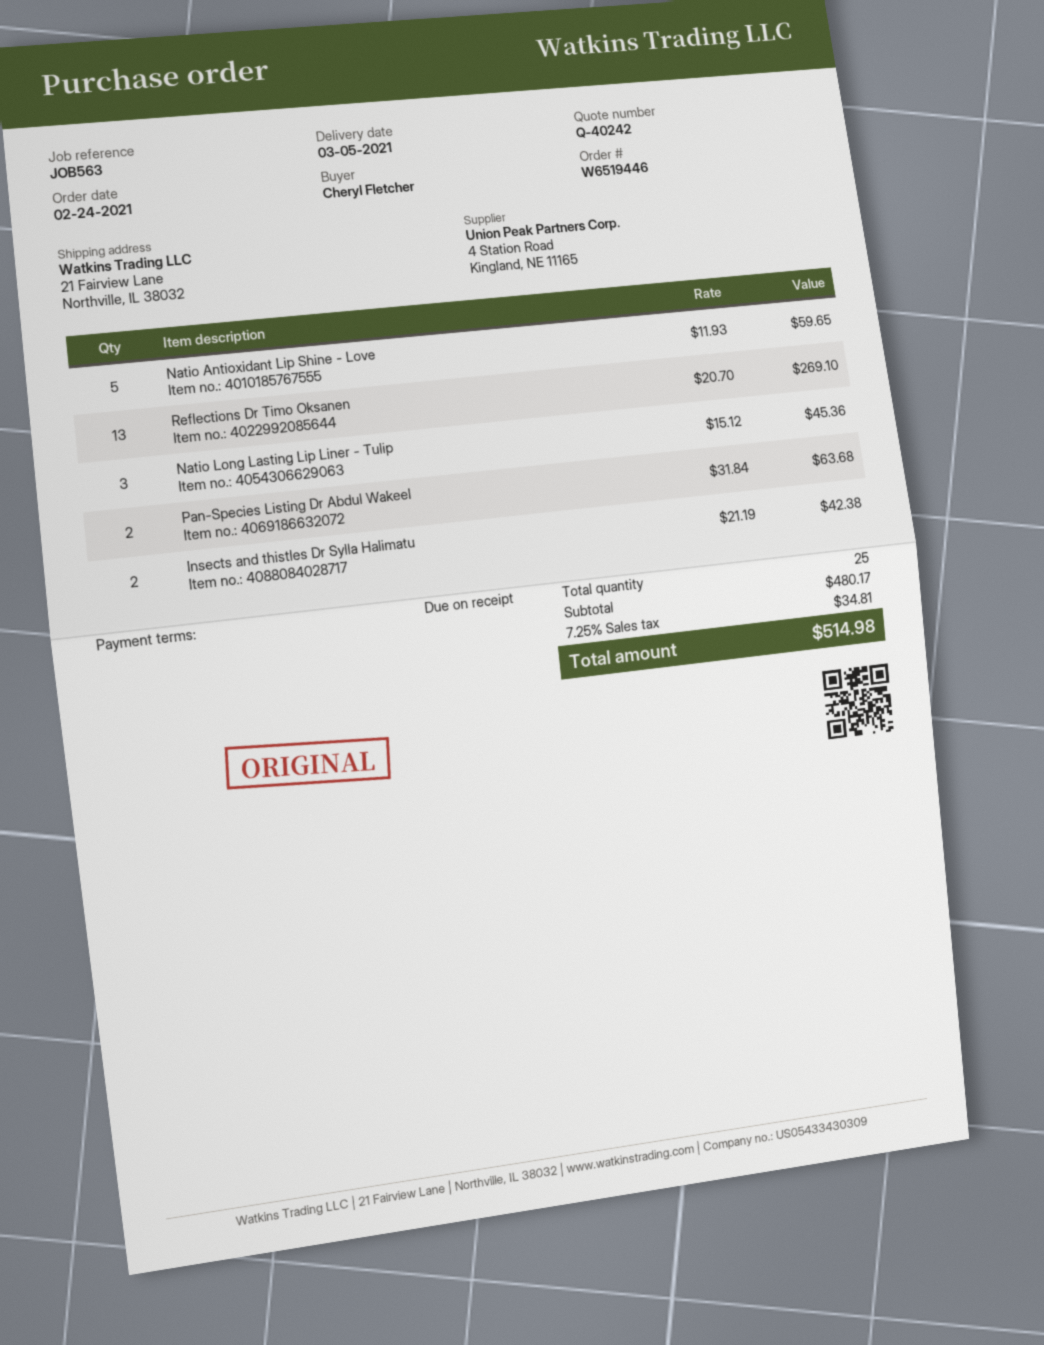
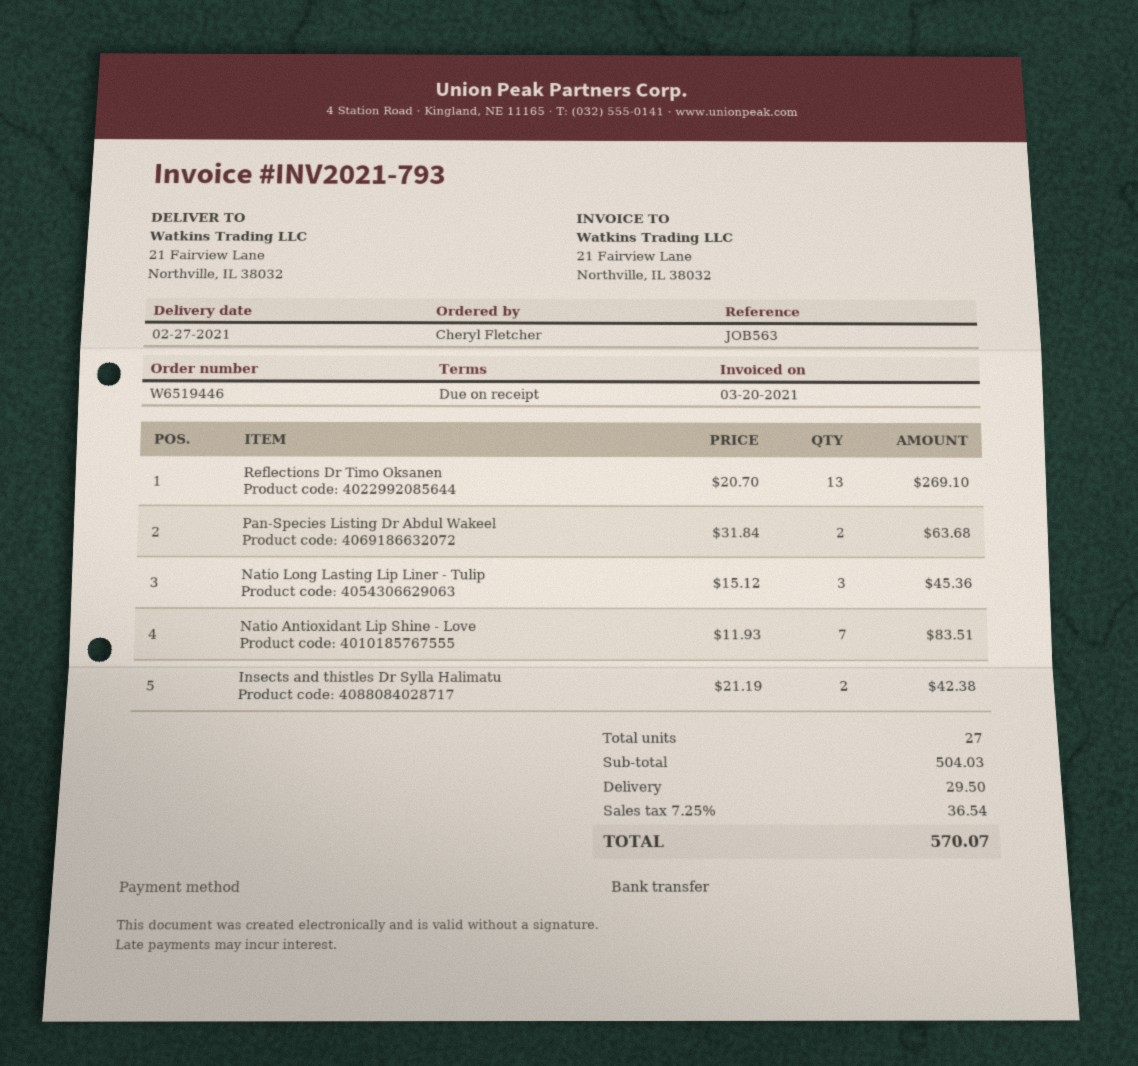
delivery date: 2021-03-05 -> 2021-02-27
Natio Antioxidant Lip Shine - Love: 5 x 11.93 = 59.65 -> 7 x 11.93 = 83.51
total quantity: 25 -> 27
subtotal: 480.17 -> 504.03
shipping: none -> 29.50
tax: 7.25% = 34.81 -> 7.25% = 36.54
total: 514.98 -> 570.07

